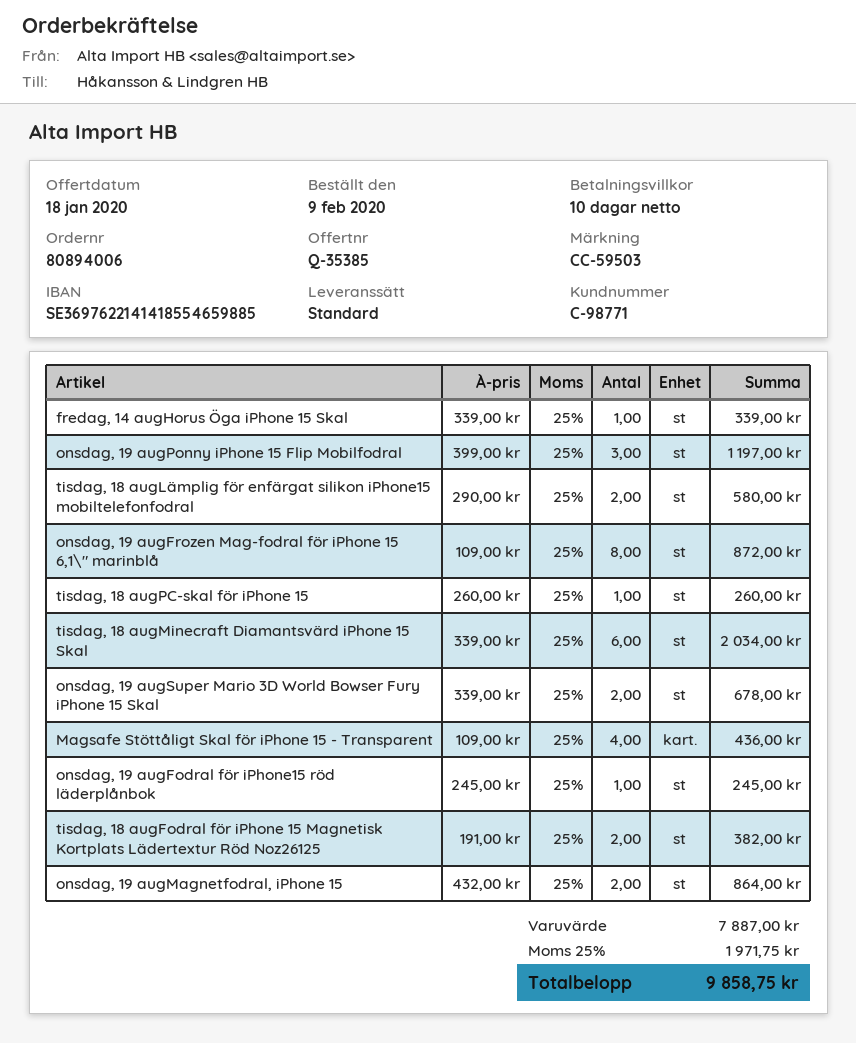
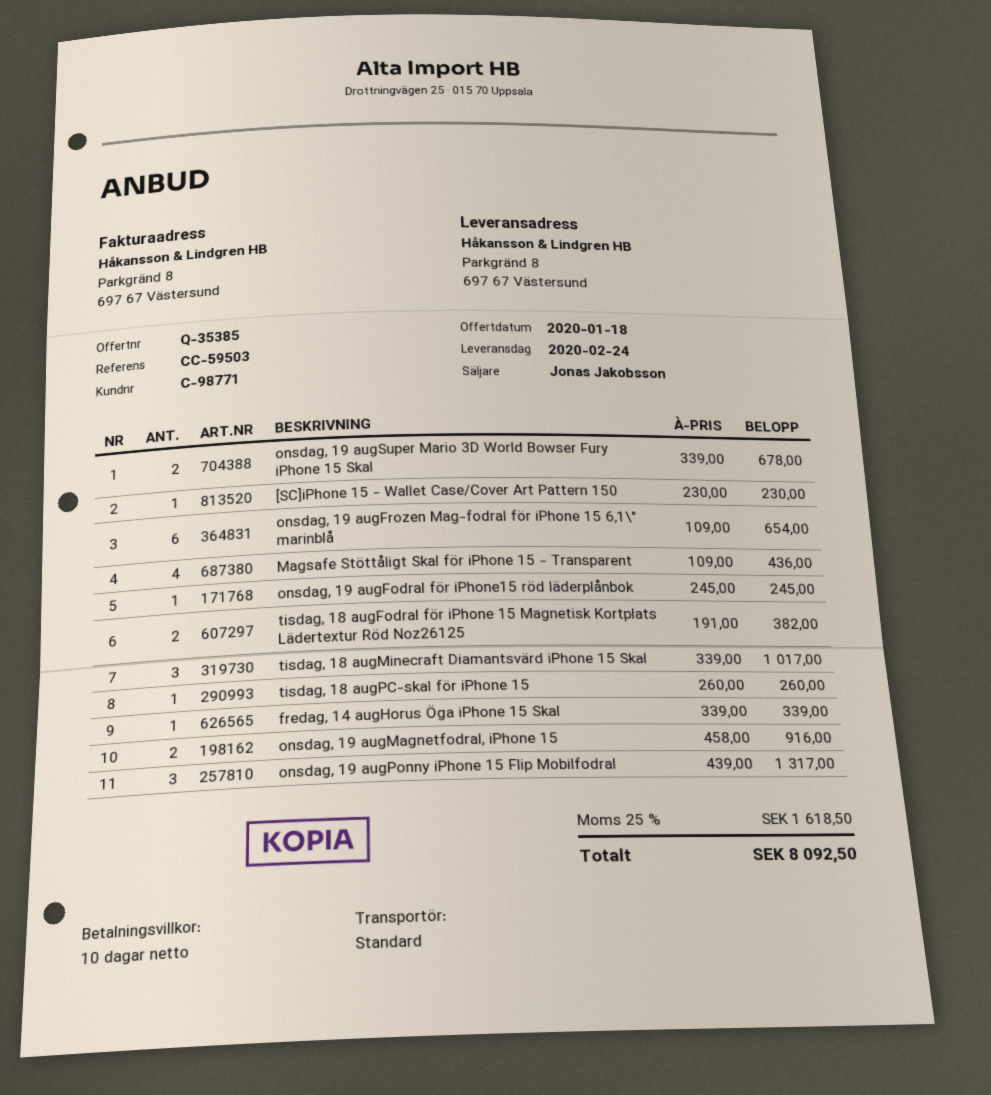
onsdag, 19 augPonny iPhone 15 Flip Mobilfodral: 3 x 399.00 = 1197.00 -> 3 x 439.00 = 1317.00
tisdag, 18 augLämplig för enfärgat silikon iPhone15 mobiltelefonfodral: 2 x 290.00 = 580.00 -> none
onsdag, 19 augFrozen Mag-fodral för iPhone 15 6,1\" marinblå: 8 x 109.00 = 872.00 -> 6 x 109.00 = 654.00
tisdag, 18 augMinecraft Diamantsvärd iPhone 15 Skal: 6 x 339.00 = 2034.00 -> 3 x 339.00 = 1017.00
onsdag, 19 augMagnetfodral, iPhone 15: 2 x 432.00 = 864.00 -> 2 x 458.00 = 916.00
[SC]iPhone 15 - Wallet Case/Cover Art Pattern 150: none -> 1 x 230.00 = 230.00
tax: 25% = 1971.75 -> 25% = 1618.50
total: 9858.75 -> 8092.50

